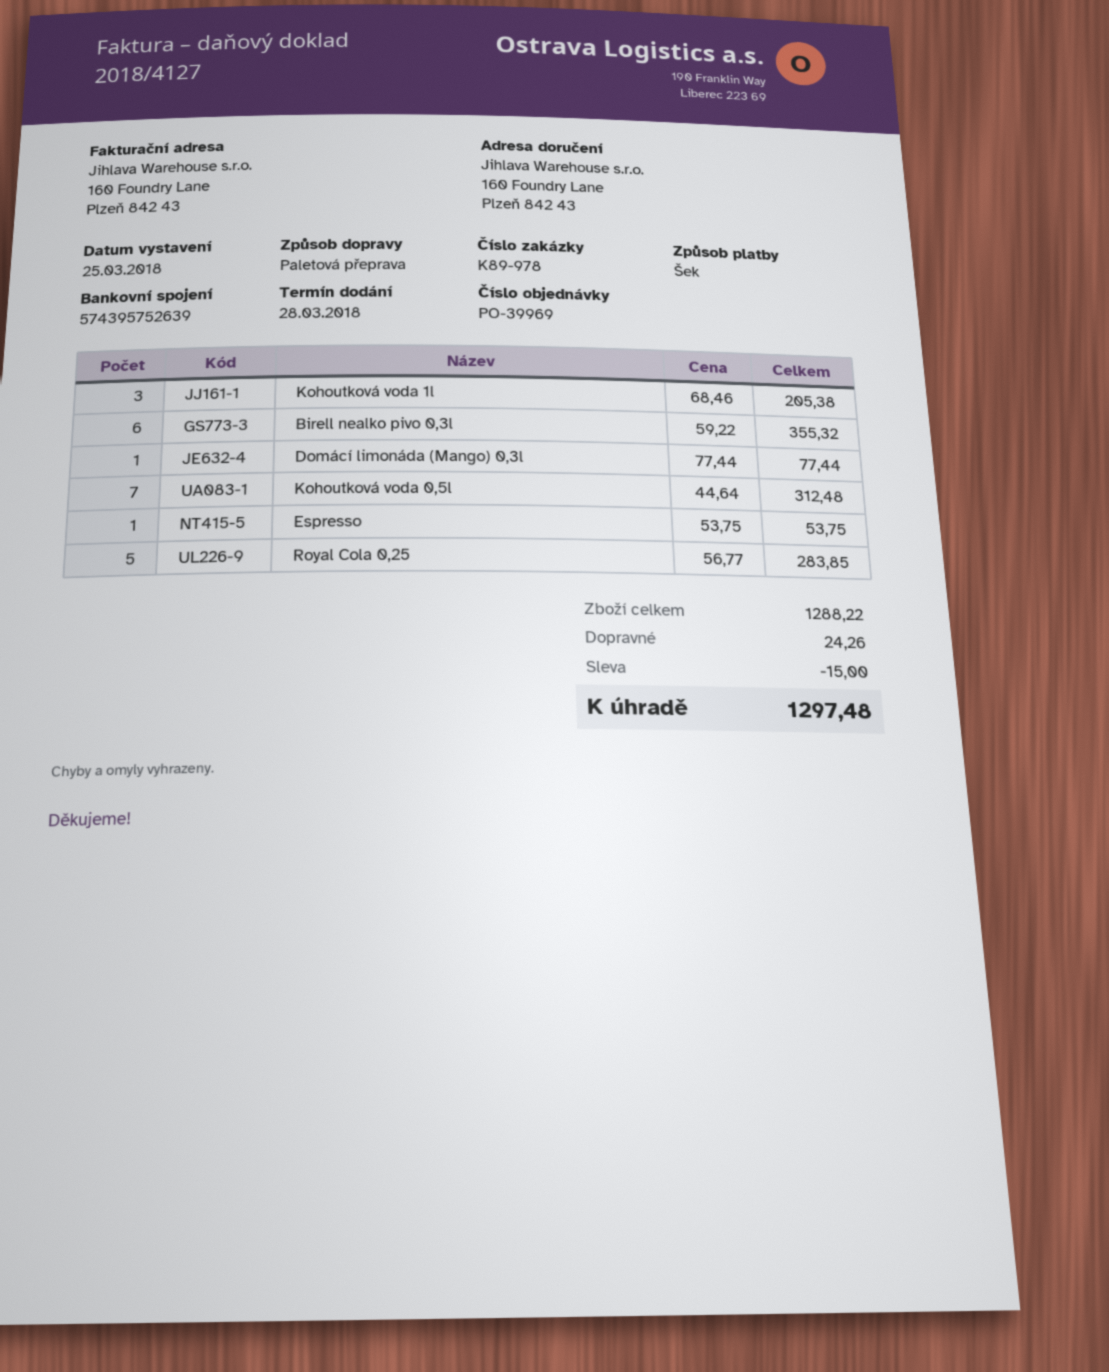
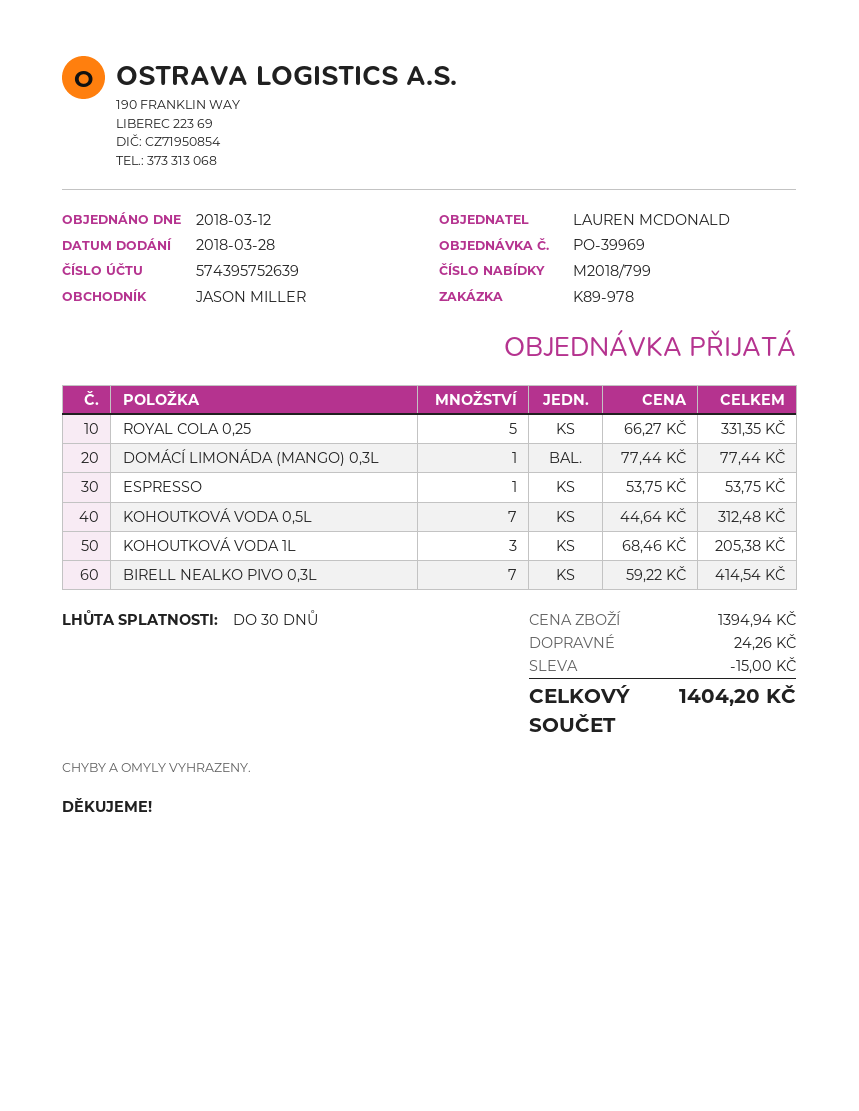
Birell nealko pivo 0,3l: 6 x 59.22 = 355.32 -> 7 x 59.22 = 414.54
Royal Cola 0,25: 5 x 56.77 = 283.85 -> 5 x 66.27 = 331.35
subtotal: 1288.22 -> 1394.94
total: 1297.48 -> 1404.20

